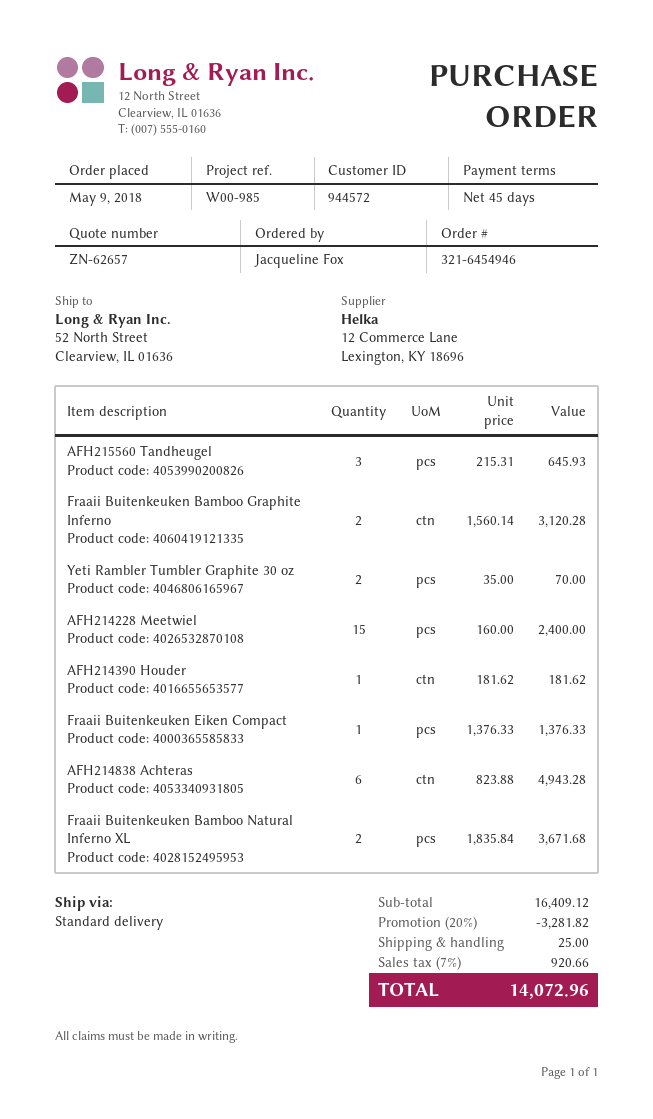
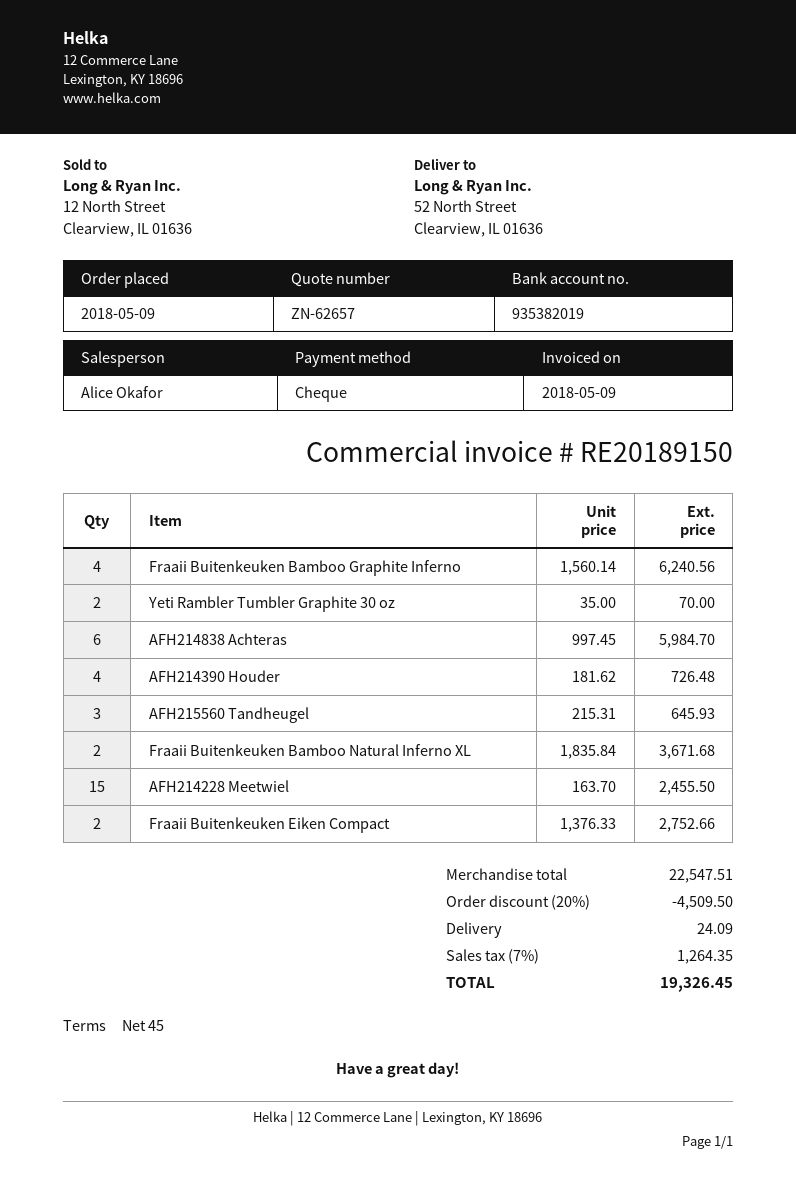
Fraaii Buitenkeuken Bamboo Graphite Inferno: 2 x 1560.14 = 3120.28 -> 4 x 1560.14 = 6240.56
AFH214228 Meetwiel: 15 x 160.00 = 2400.00 -> 15 x 163.70 = 2455.50
AFH214390 Houder: 1 x 181.62 = 181.62 -> 4 x 181.62 = 726.48
Fraaii Buitenkeuken Eiken Compact: 1 x 1376.33 = 1376.33 -> 2 x 1376.33 = 2752.66
AFH214838 Achteras: 6 x 823.88 = 4943.28 -> 6 x 997.45 = 5984.70
subtotal: 16409.12 -> 22547.51
discount: 20% = 3281.82 -> 20% = 4509.50
shipping: 25.00 -> 24.09
tax: 7% = 920.66 -> 7% = 1264.35
total: 14072.96 -> 19326.45

